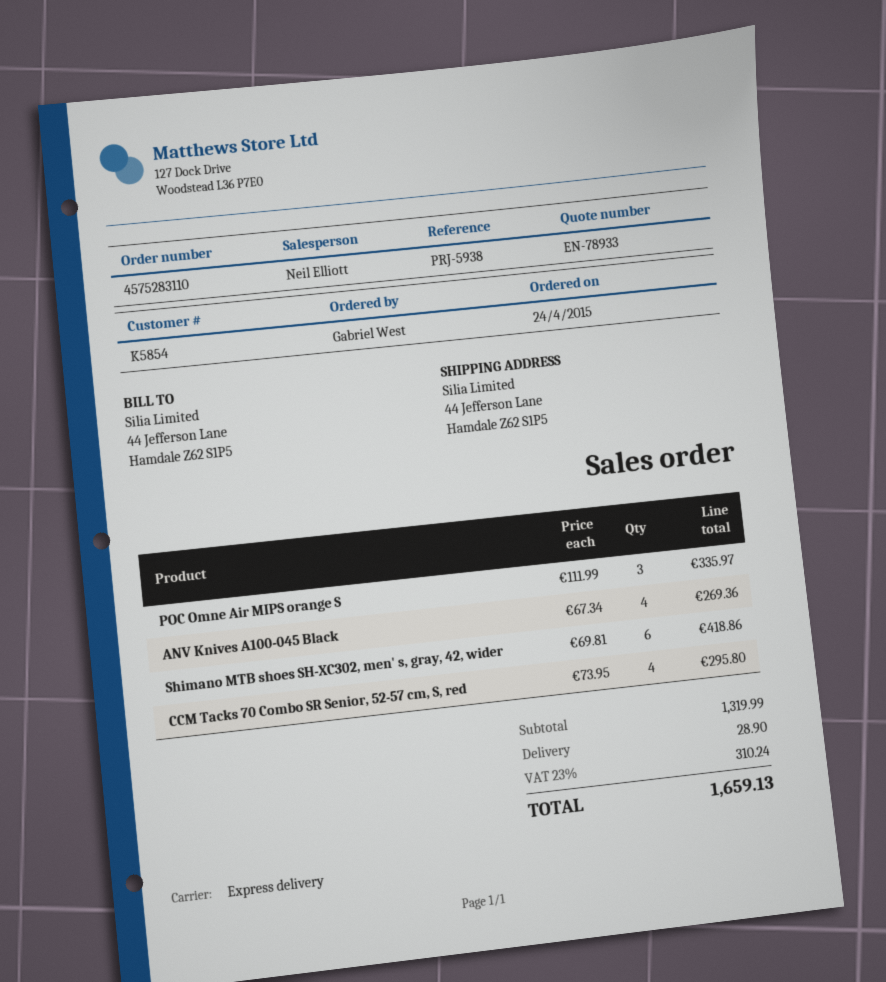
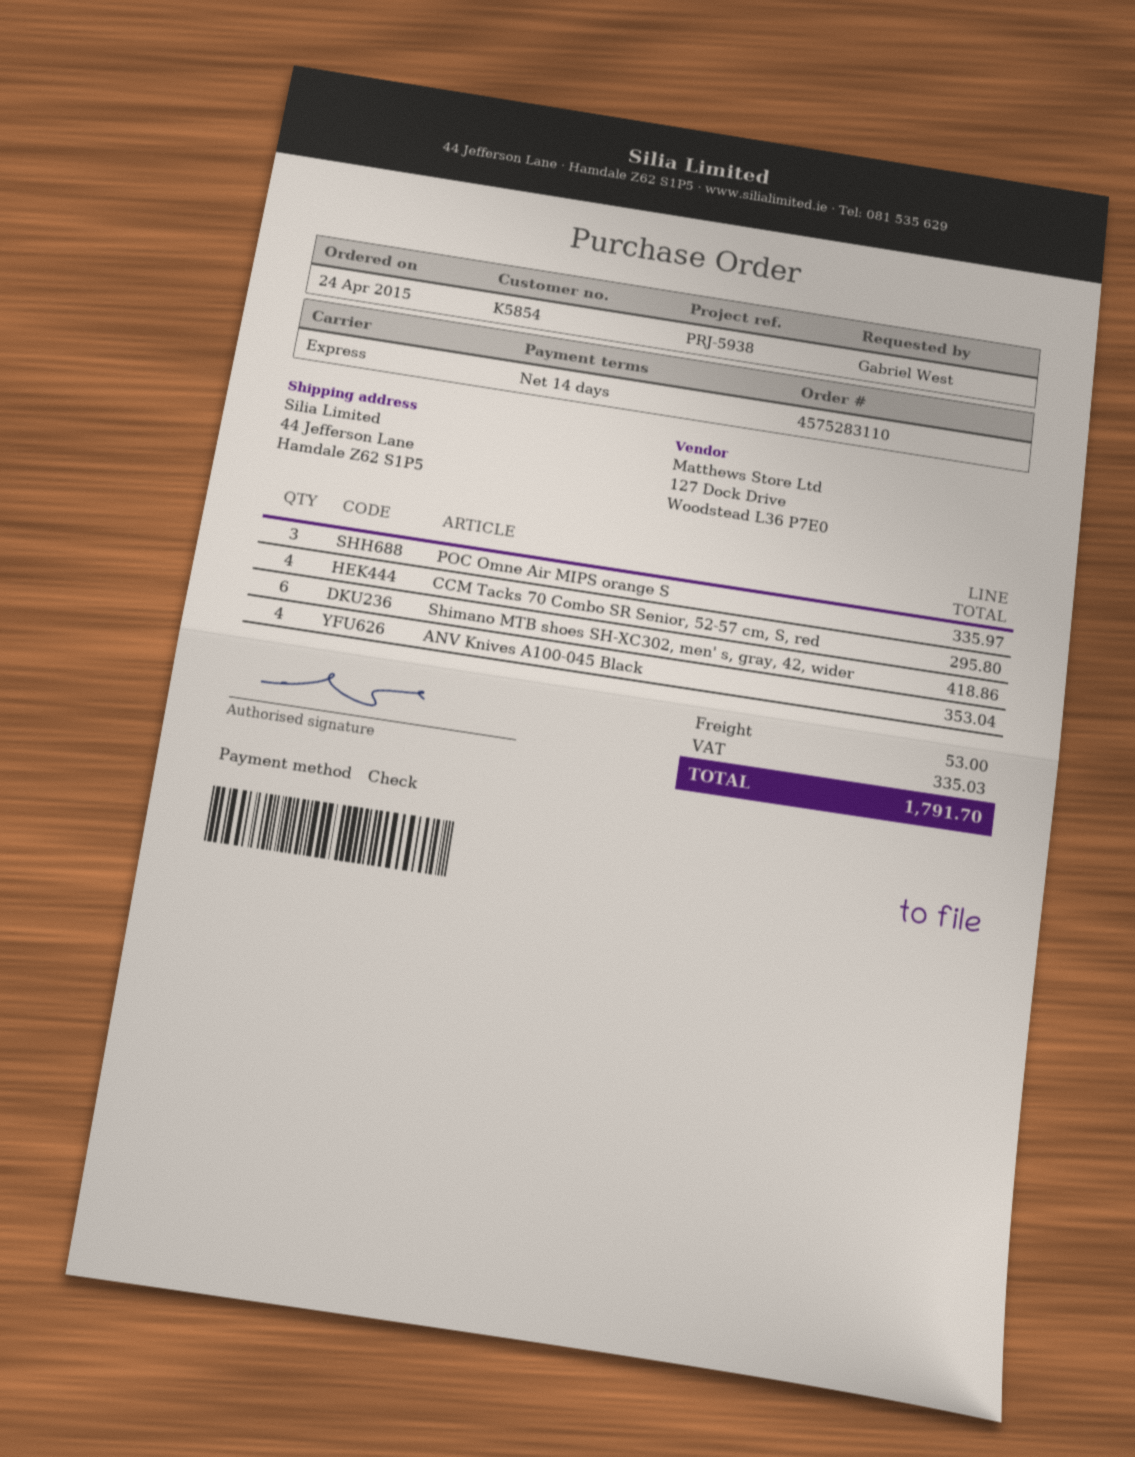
ANV Knives A100-045 Black: 4 for 269.36 -> 4 for 353.04
shipping: 28.90 -> 53.00
tax: 310.24 -> 335.03
total: 1659.13 -> 1791.70

